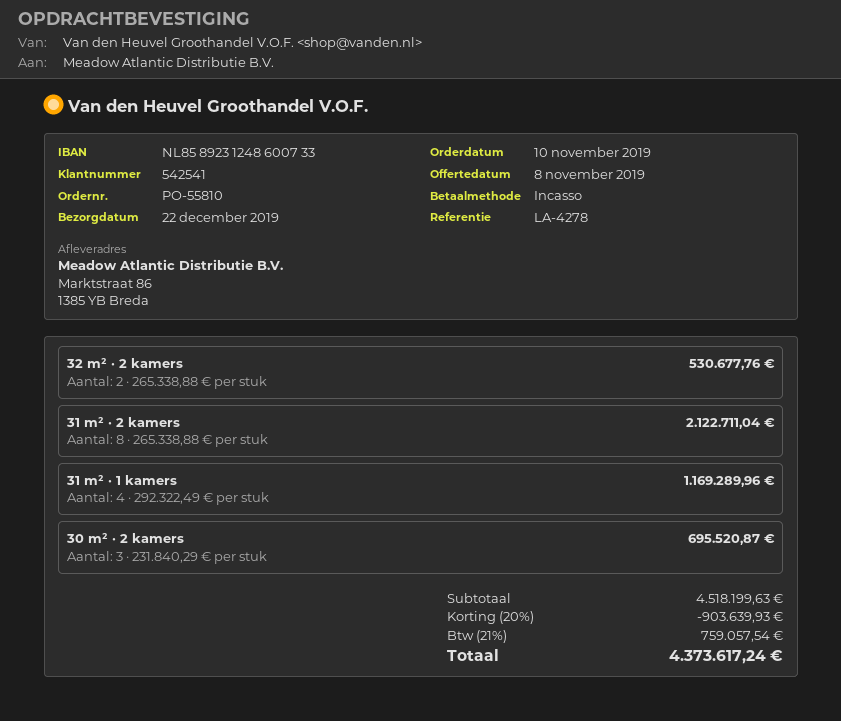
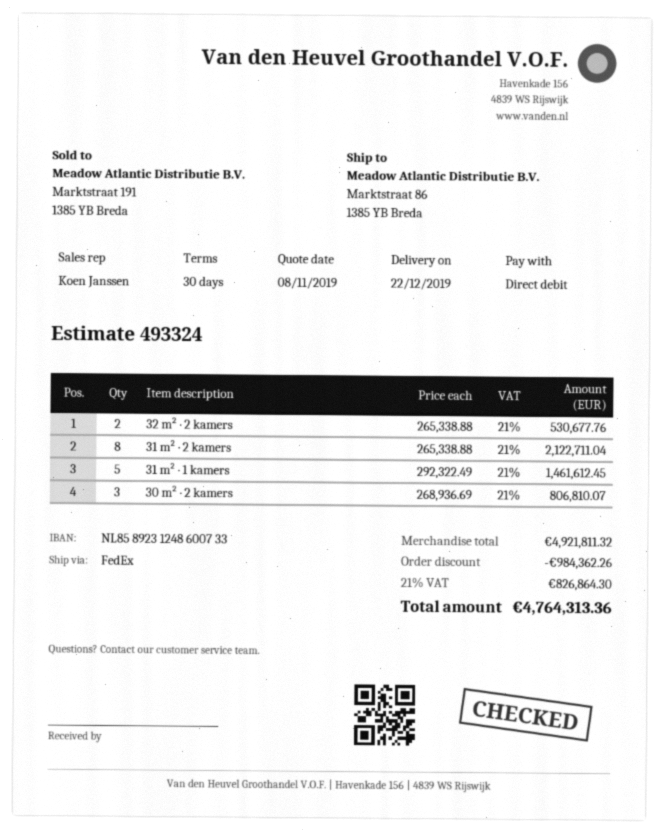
31 m² · 1 kamers: 4 x 292322.49 = 1169289.96 -> 5 x 292322.49 = 1461612.45
30 m² · 2 kamers: 3 x 231840.29 = 695520.87 -> 3 x 268936.69 = 806810.07
subtotal: 4518199.63 -> 4921811.32
discount: 903639.93 -> 984362.26
tax: 21% = 759057.54 -> 21% = 826864.30
total: 4373617.24 -> 4764313.36

